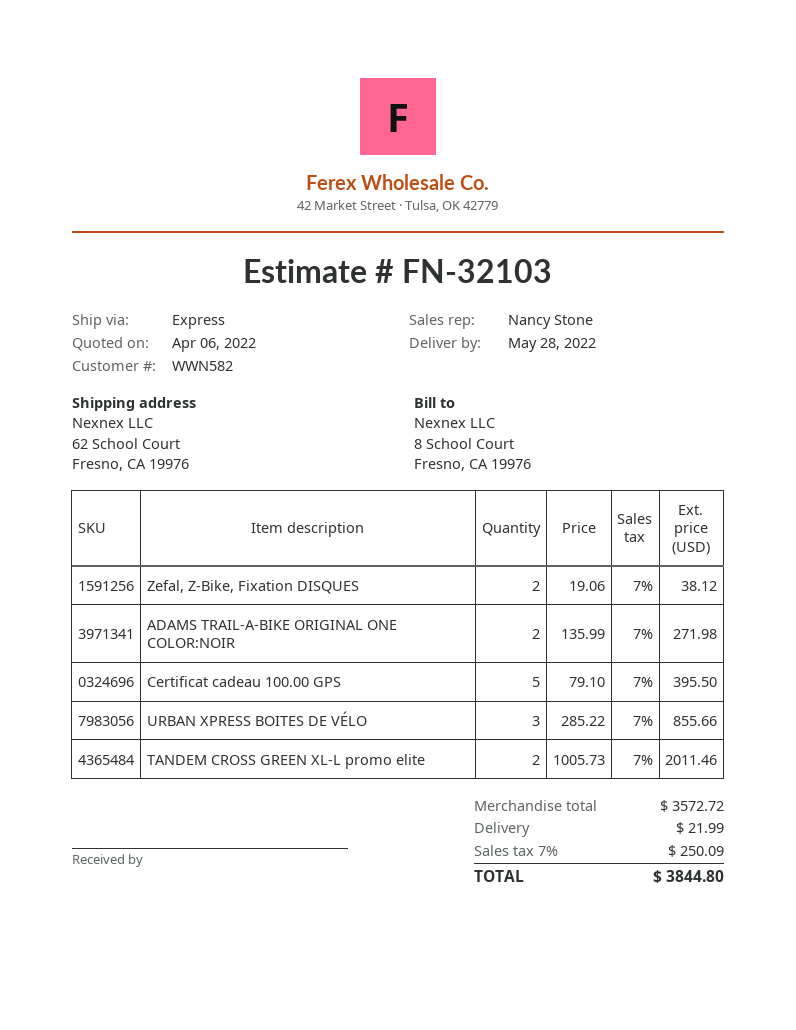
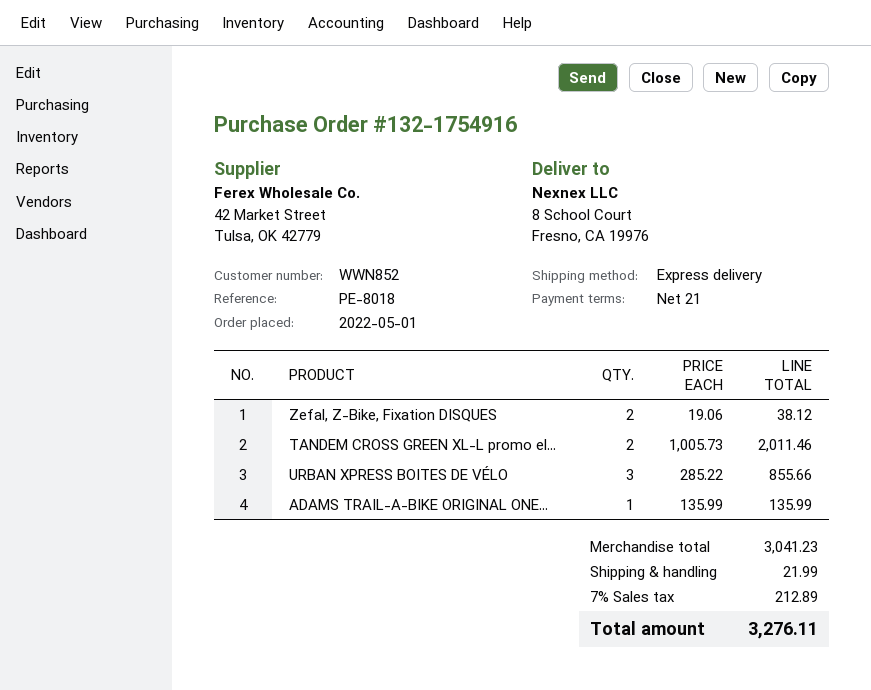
customer number: WWN582 -> WWN852
ship to: 62 School Court, Fresno, CA 19976 -> 8 School Court, Fresno, CA 19976
ADAMS TRAIL-A-BIKE ORIGINAL ONE COLOR:NOIR: 2 x 135.99 = 271.98 -> 1 x 135.99 = 135.99
Certificat cadeau 100.00 GPS: 5 x 79.10 = 395.50 -> none
subtotal: 3572.72 -> 3041.23
tax: 7% = 250.09 -> 7% = 212.89
total: 3844.80 -> 3276.11

